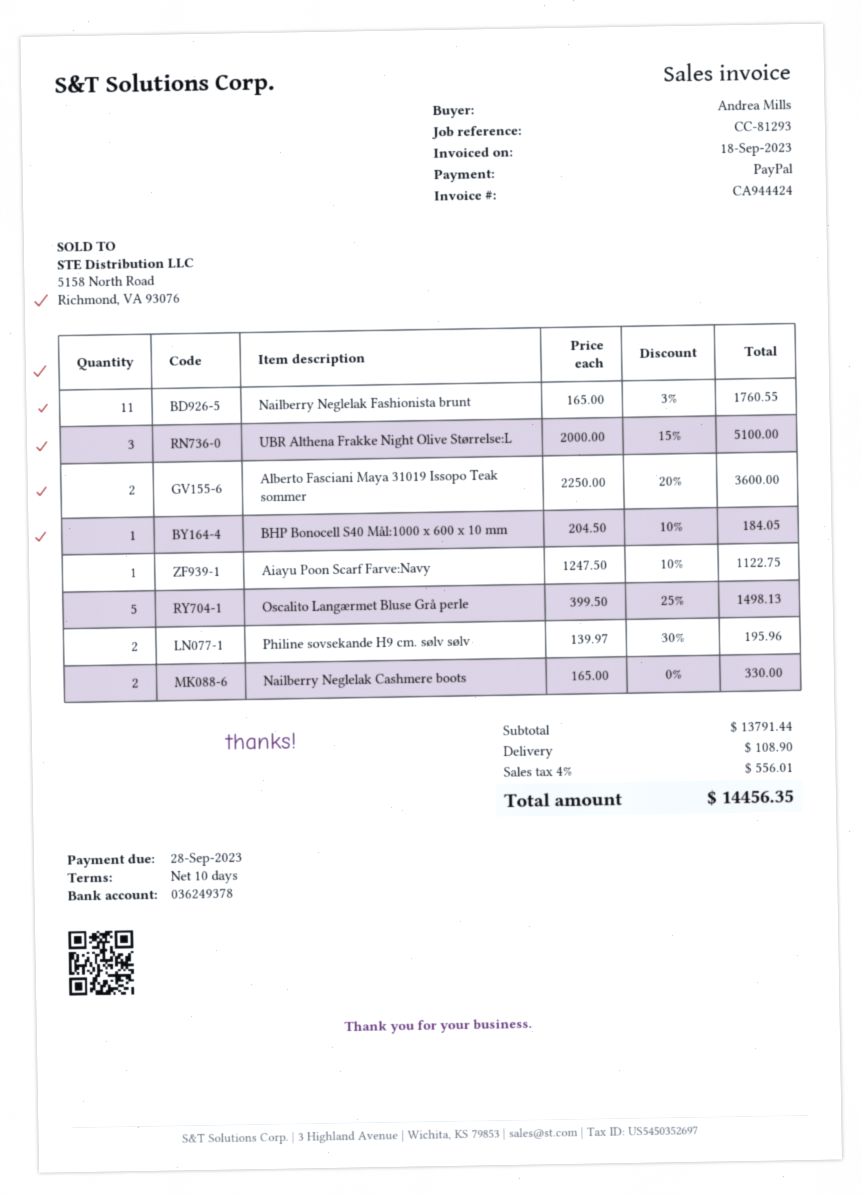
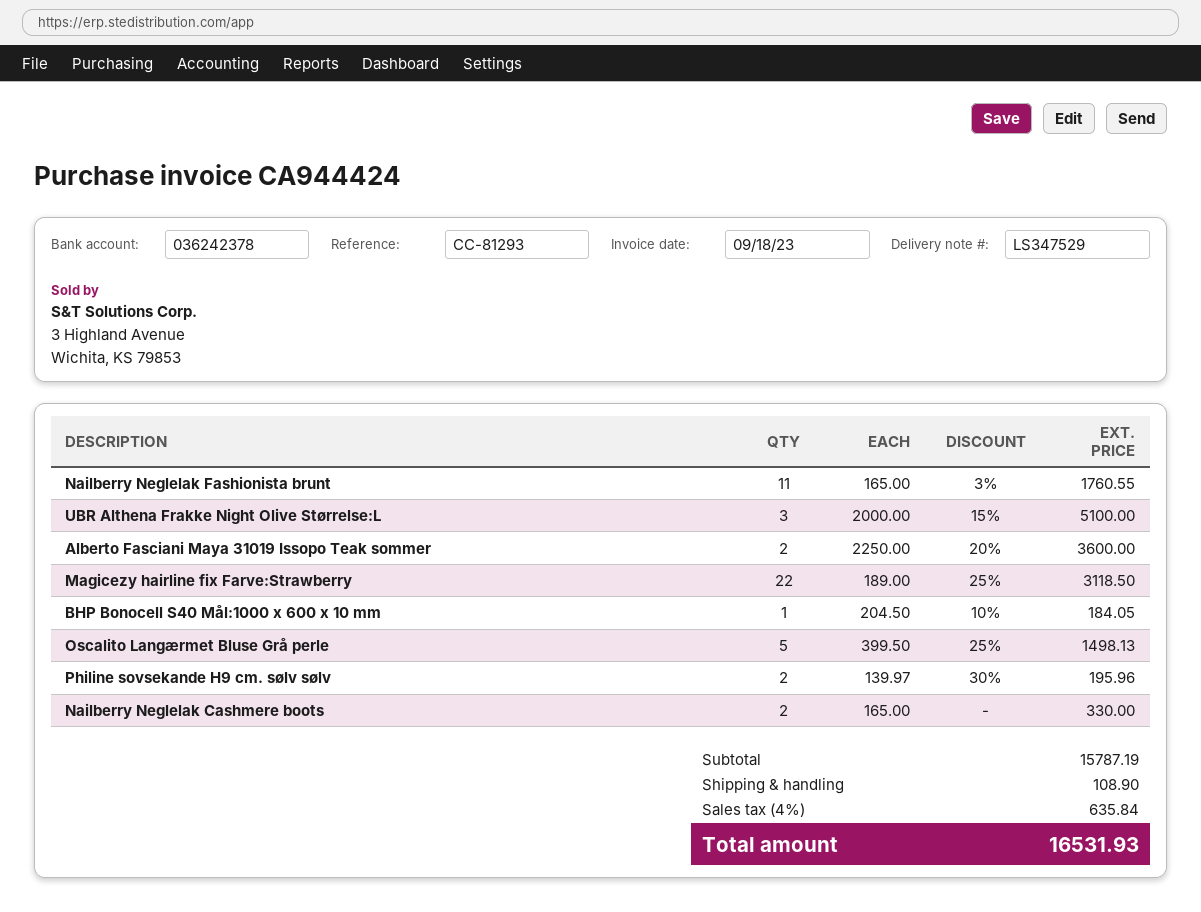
bank account: 036249378 -> 036242378
Aiayu Poon Scarf Farve:Navy: 1 x 1247.50 - 10% = 1122.75 -> none
Magicezy hairline fix Farve:Strawberry: none -> 22 x 189.00 - 25% = 3118.50
subtotal: 13791.44 -> 15787.19
tax: 4% = 556.01 -> 4% = 635.84
total: 14456.35 -> 16531.93

